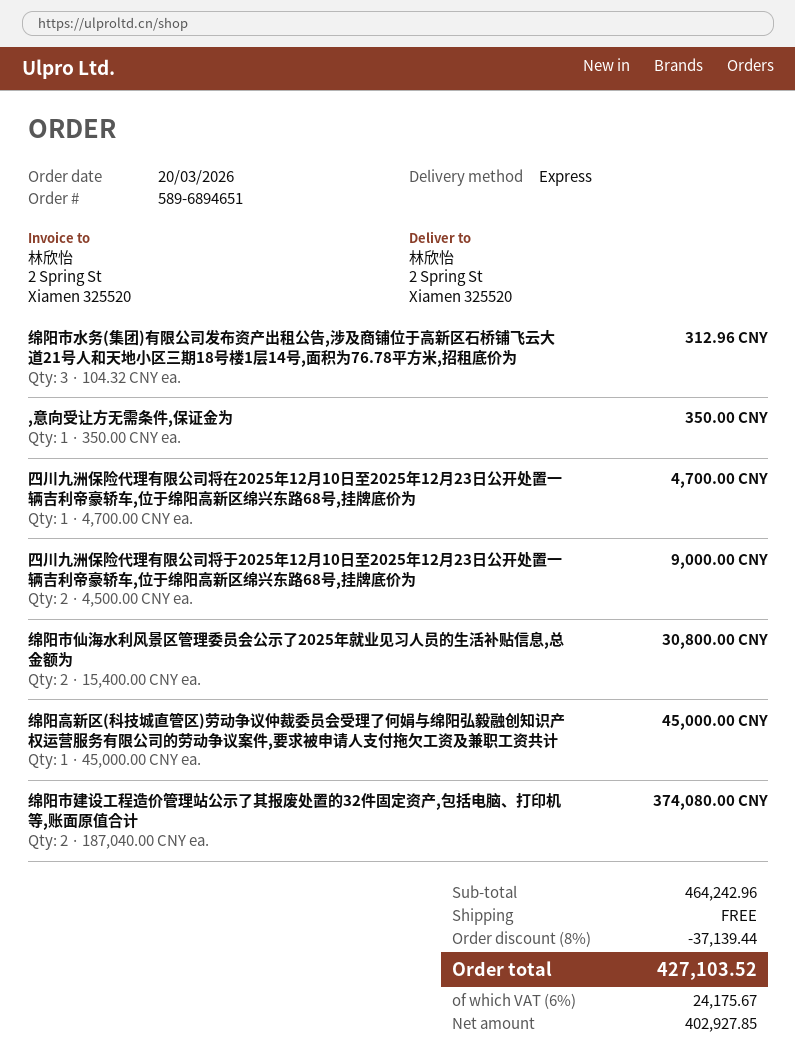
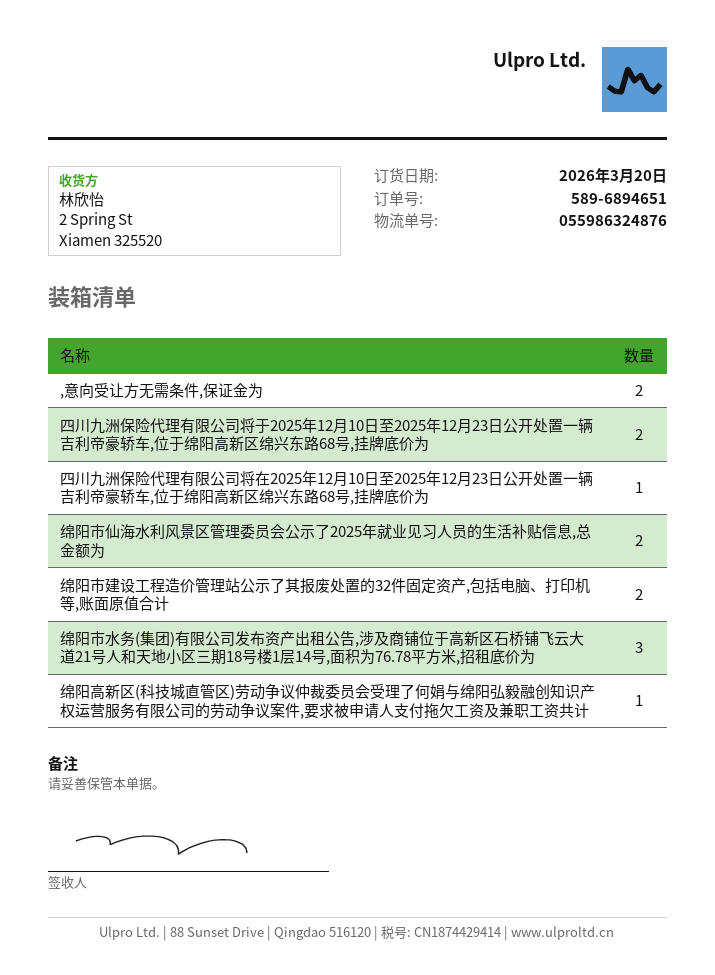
,意向受让方无需条件,保证金为: 1 -> 2

